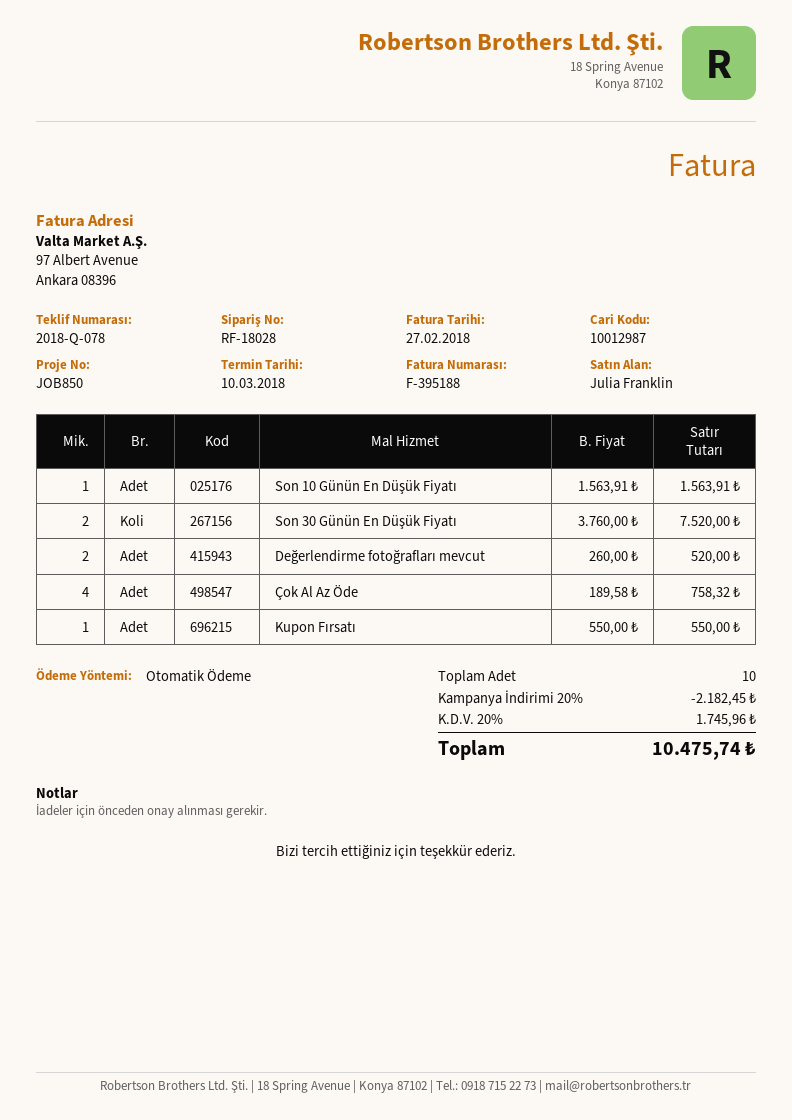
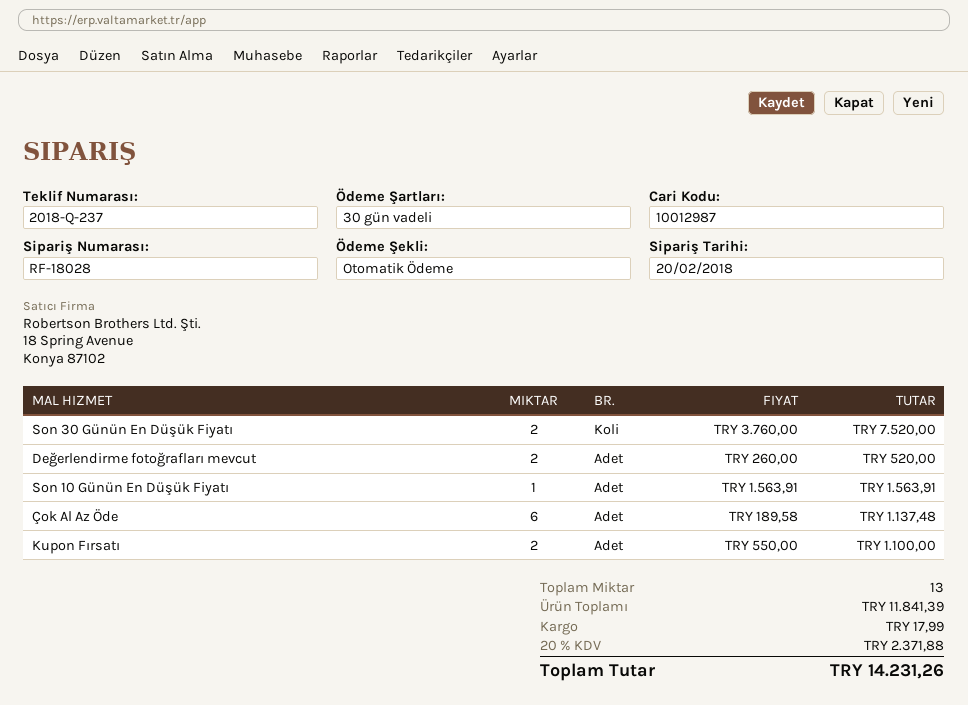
quote number: 2018-Q-078 -> 2018-Q-237
Çok Al Az Öde: 4 x 189.58 = 758.32 -> 6 x 189.58 = 1137.48
Kupon Fırsatı: 1 x 550.00 = 550.00 -> 2 x 550.00 = 1100.00
total quantity: 10 -> 13
discount: 20% = 2182.45 -> none
shipping: none -> 17.99
tax: 20% = 1745.96 -> 20% = 2371.88
total: 10475.74 -> 14231.26

